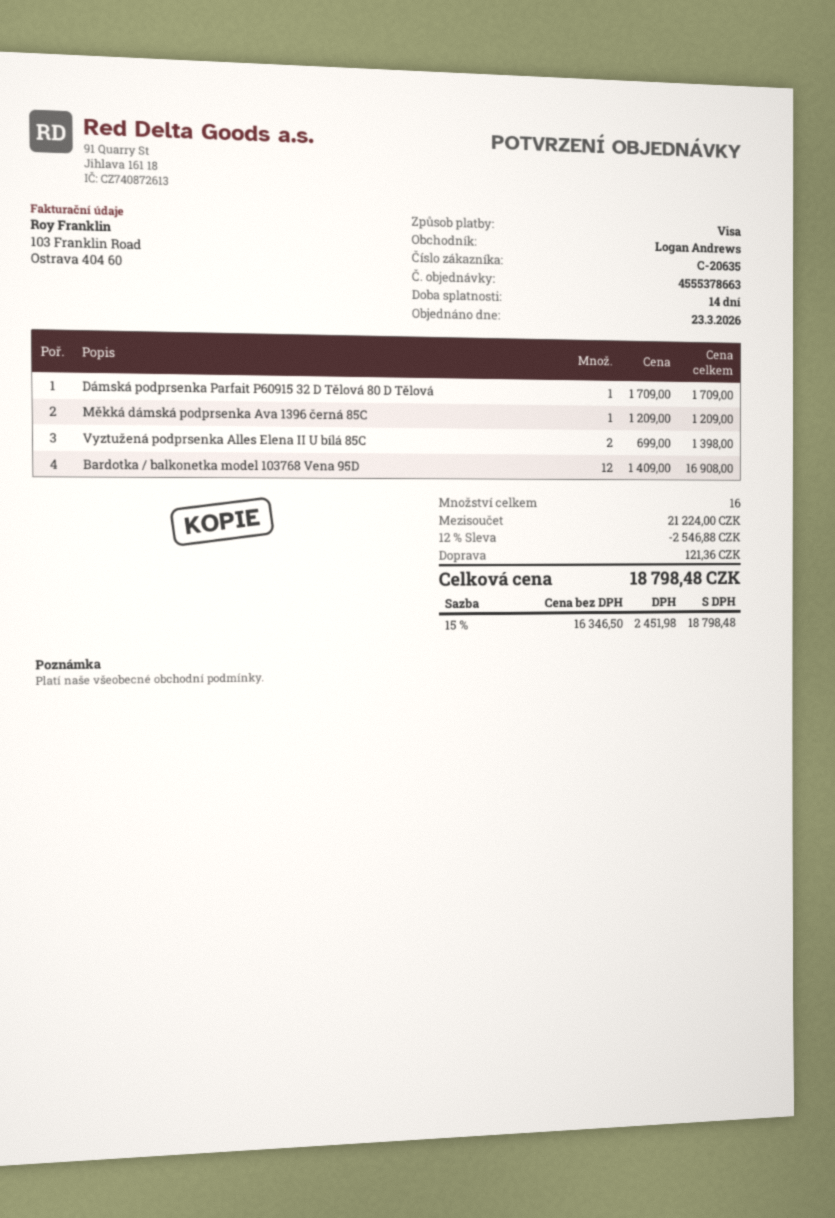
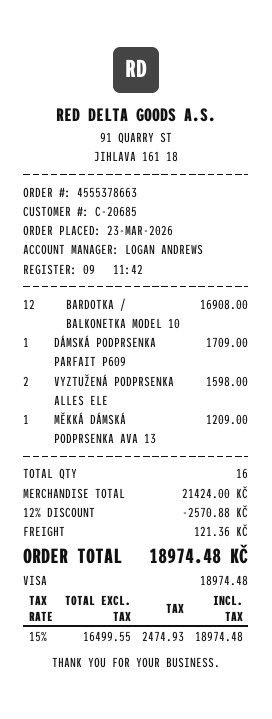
customer number: C-20635 -> C-20685
Vyztužená podprsenka Alles Elena II U bílá 85C: 2 for 1398.00 -> 2 for 1598.00
subtotal: 21224.00 -> 21424.00
discount: 12% = 2546.88 -> 12% = 2570.88
net: 16346.50 -> 16499.55
tax: 15% = 2451.98 -> 15% = 2474.93
total: 18798.48 -> 18974.48

